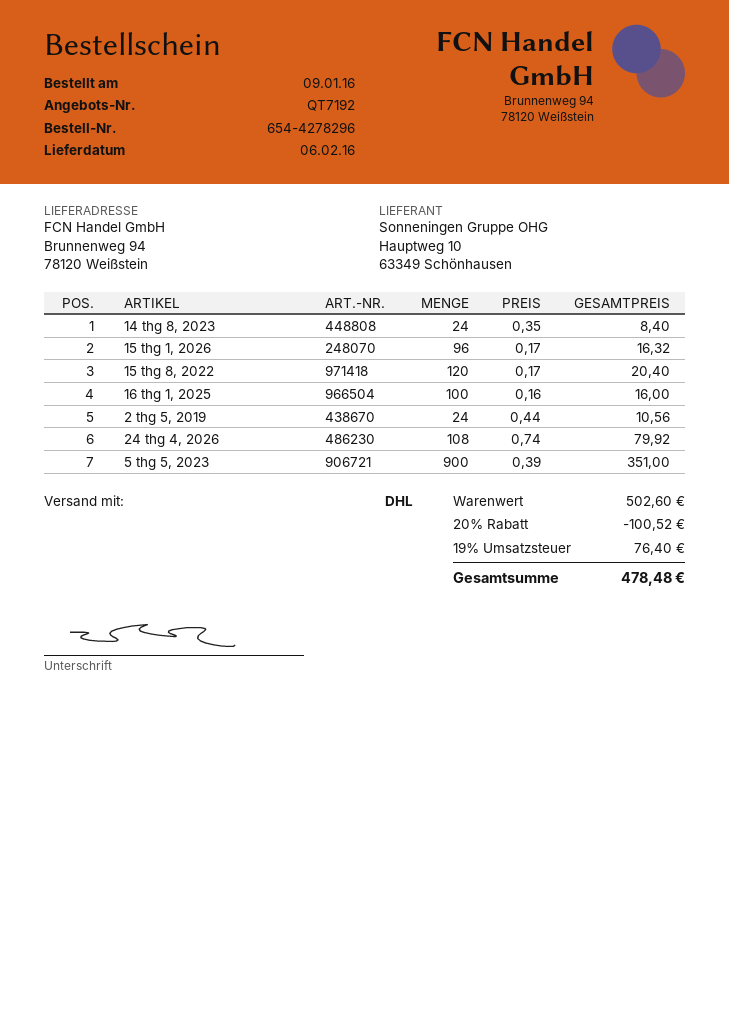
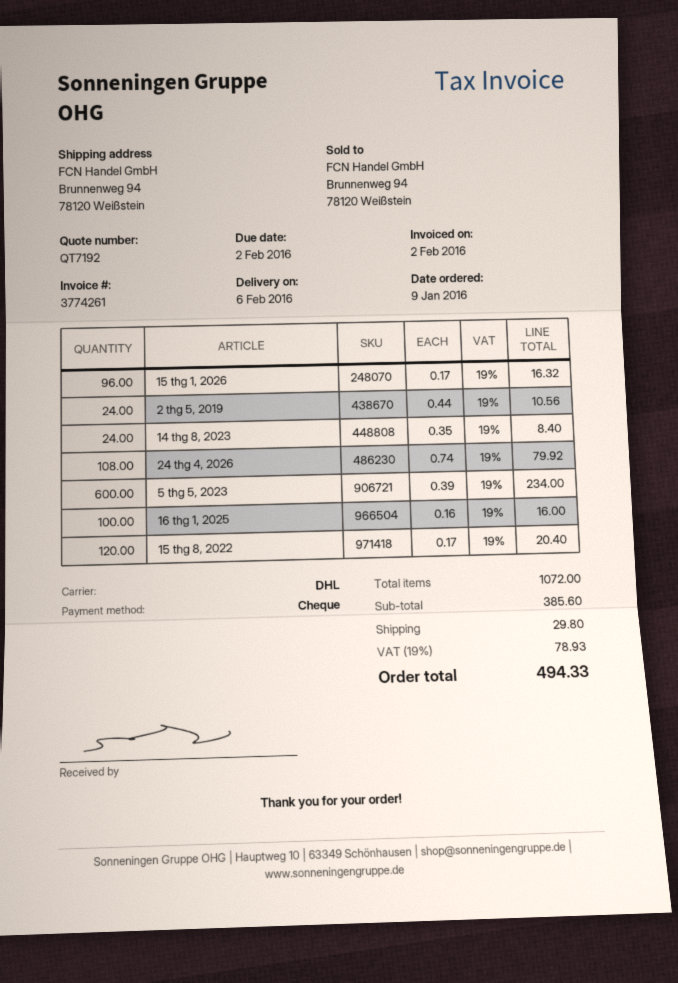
5 thg 5, 2023: 900 x 0.39 = 351.00 -> 600 x 0.39 = 234.00
subtotal: 502.60 -> 385.60
discount: 20% = 100.52 -> none
shipping: none -> 29.80
tax: 19% = 76.40 -> 19% = 78.93
total: 478.48 -> 494.33

